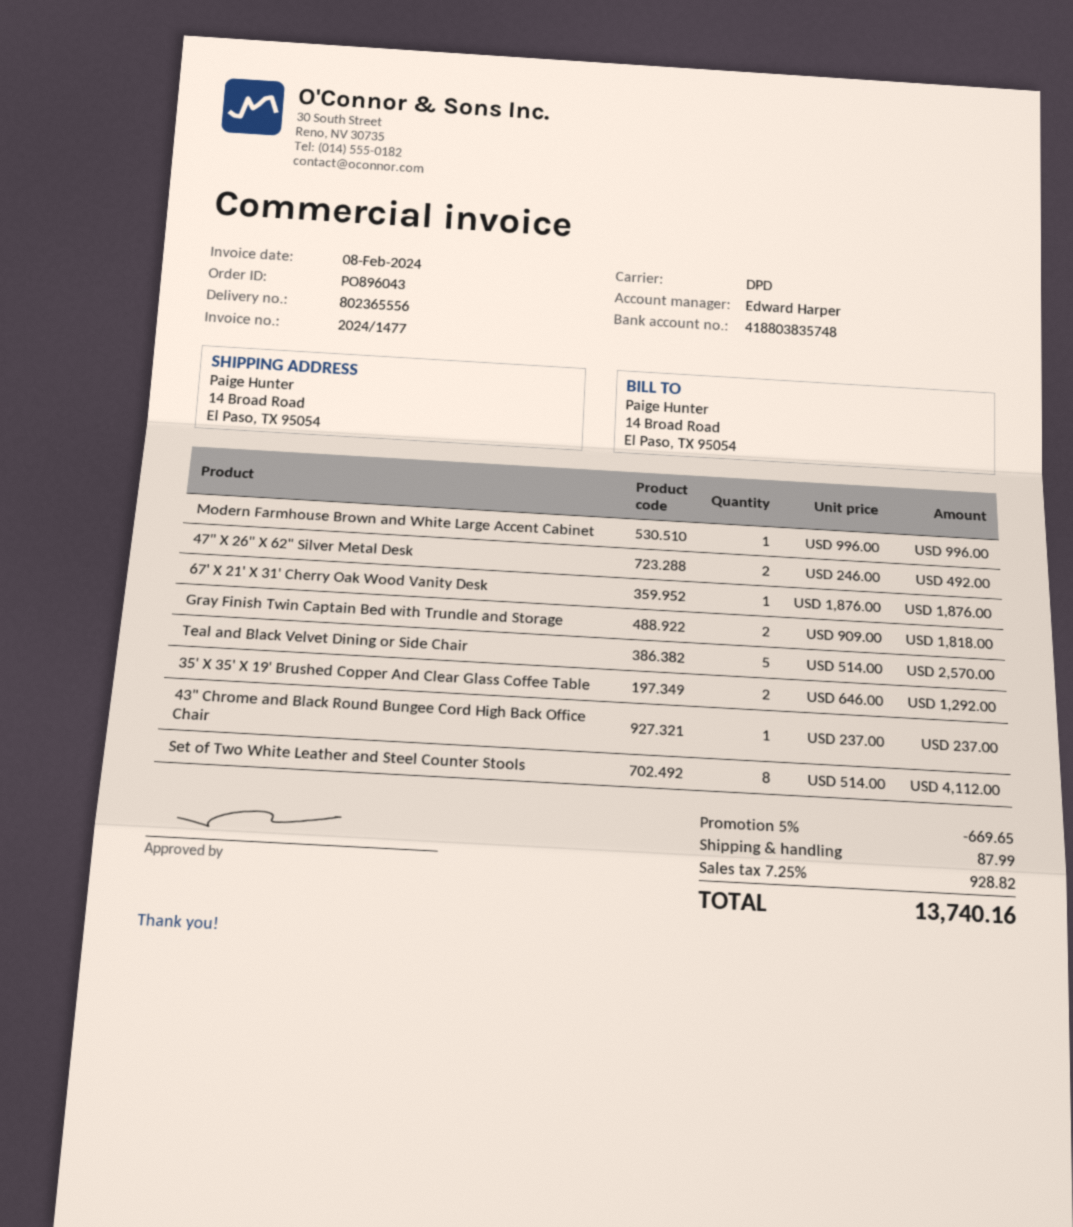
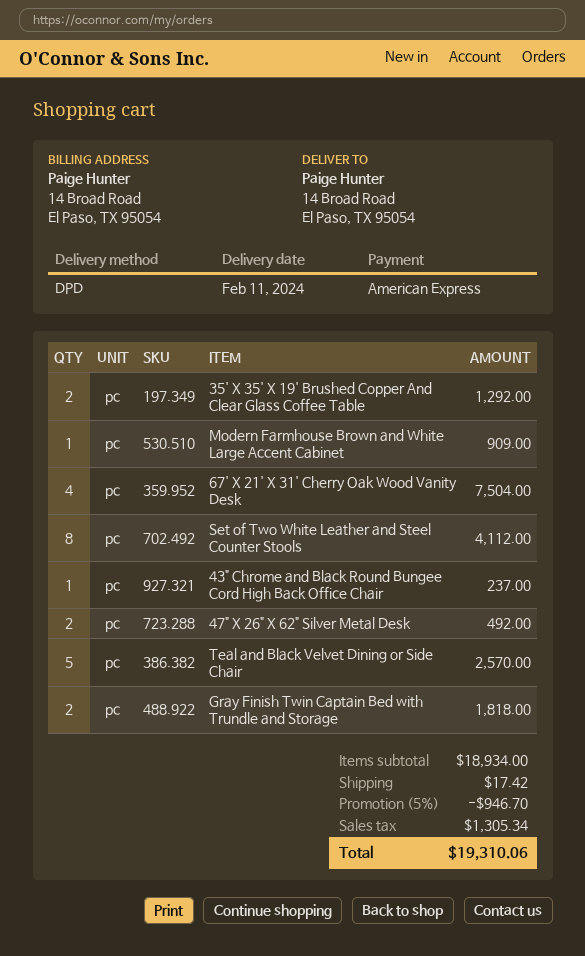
Modern Farmhouse Brown and White Large Accent Cabinet: 1 for 996.00 -> 1 for 909.00
67' X 21' X 31' Cherry Oak Wood Vanity Desk: 1 for 1876.00 -> 4 for 7504.00
discount: 5% = 669.65 -> 5% = 946.70
shipping: 87.99 -> 17.42
tax: 928.82 -> 1305.34
total: 13740.16 -> 19310.06

